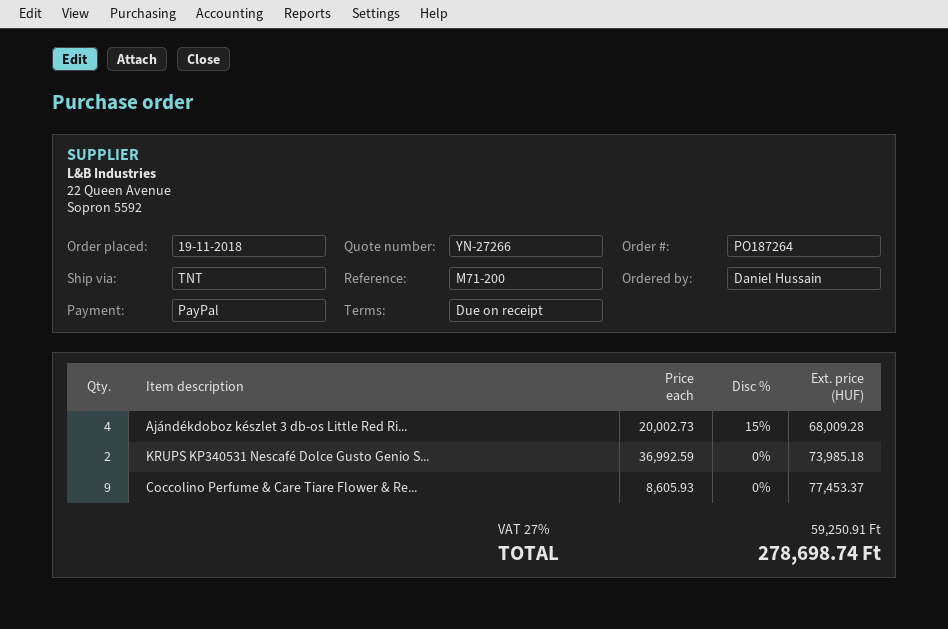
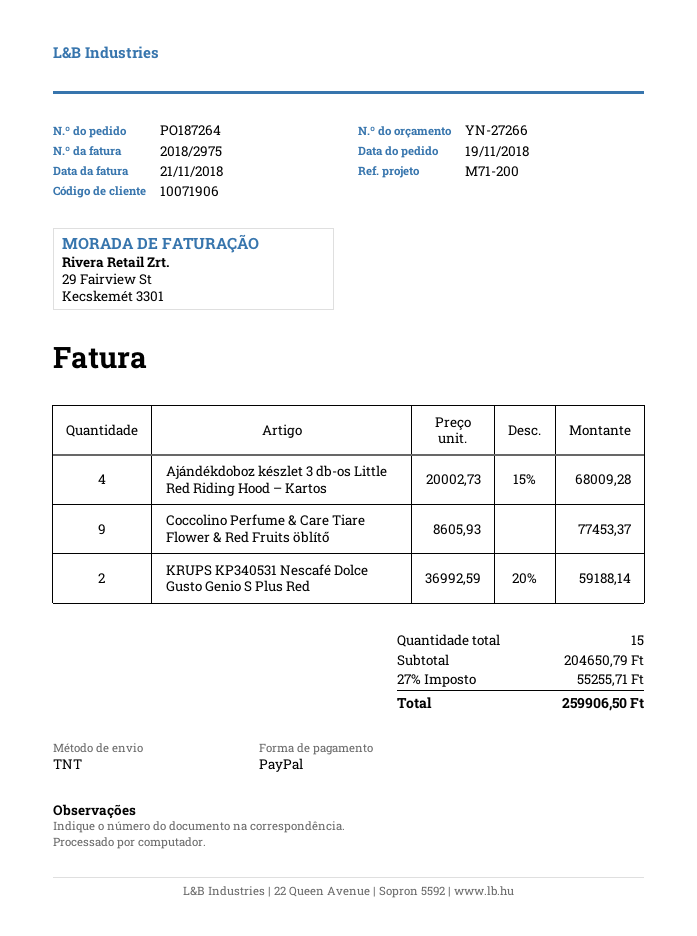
KRUPS KP340531 Nescafé Dolce Gusto Genio S...: 2 x 36992.59 = 73985.18 -> 2 x 36992.59 - 20% = 59188.14
tax: 27% = 59250.91 -> 27% = 55255.71
total: 278698.74 -> 259906.50

